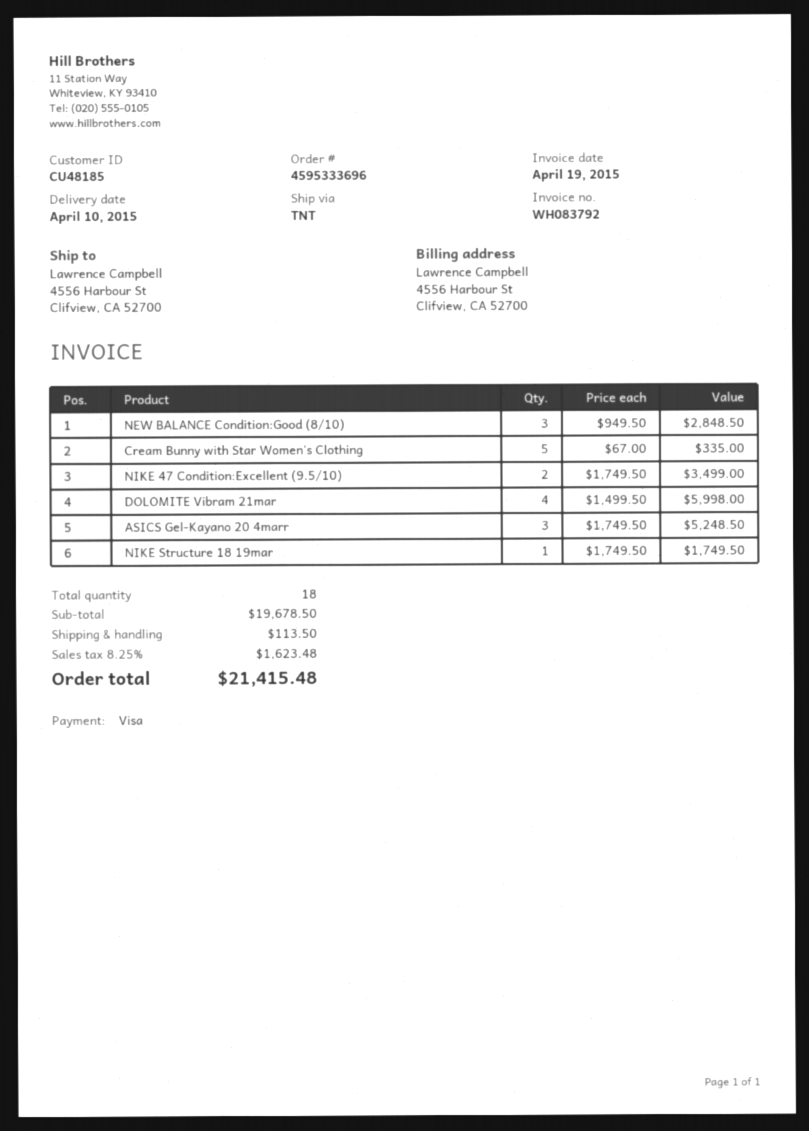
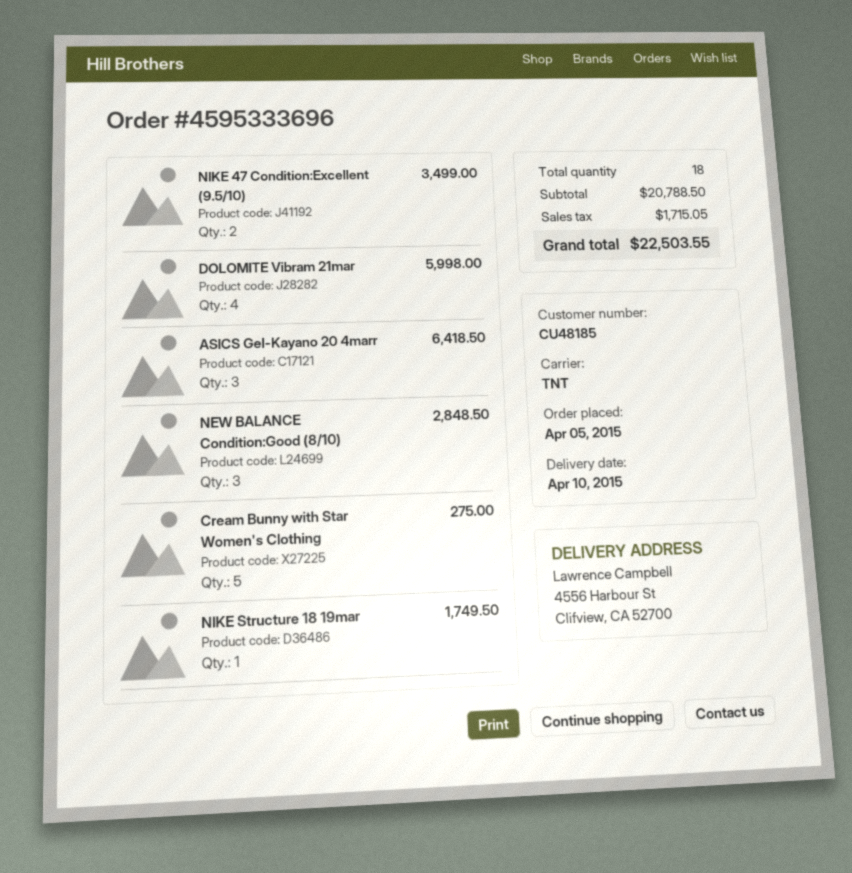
Cream Bunny with Star Women's Clothing: 5 for 335.00 -> 5 for 275.00
ASICS Gel-Kayano 20 4marr: 3 for 5248.50 -> 3 for 6418.50
subtotal: 19678.50 -> 20788.50
shipping: 113.50 -> none
tax: 1623.48 -> 1715.05
total: 21415.48 -> 22503.55

